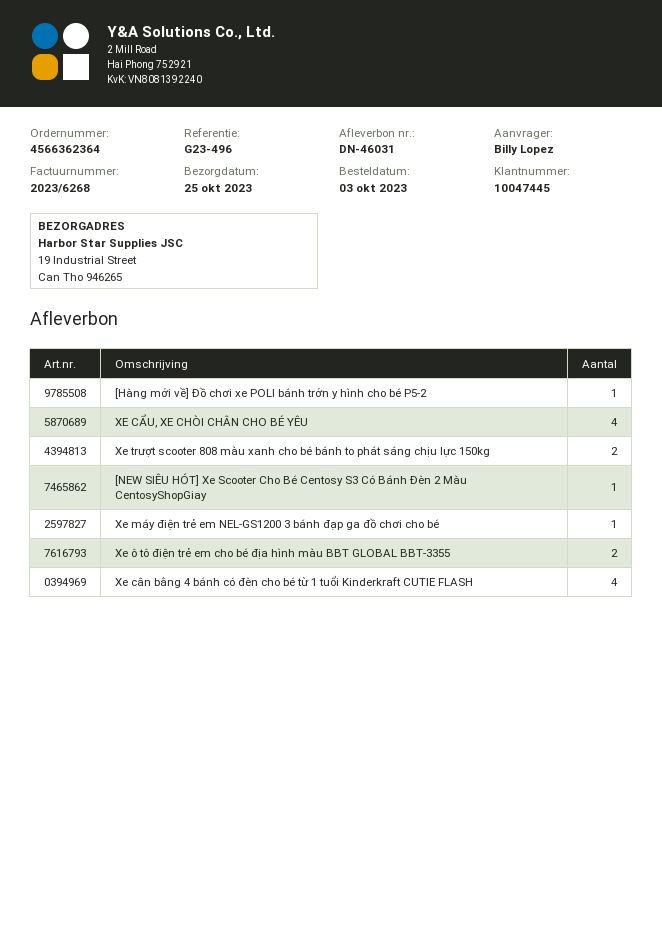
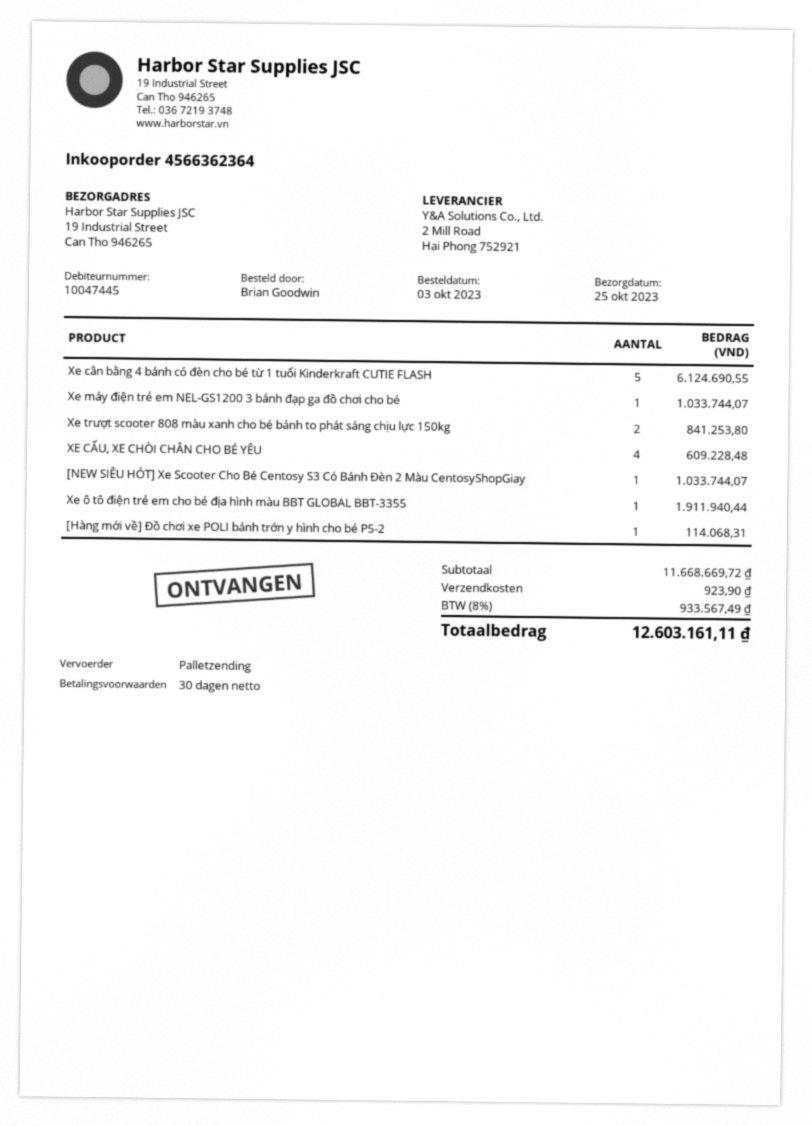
ordered by: Billy Lopez -> Brian Goodwin
Xe ô tô điện trẻ em cho bé địa hình màu BBT GLOBAL BBT-3355: 2 -> 1
Xe cân bằng 4 bánh có đèn cho bé từ 1 tuổi Kinderkraft CUTIE FLASH: 4 -> 5

